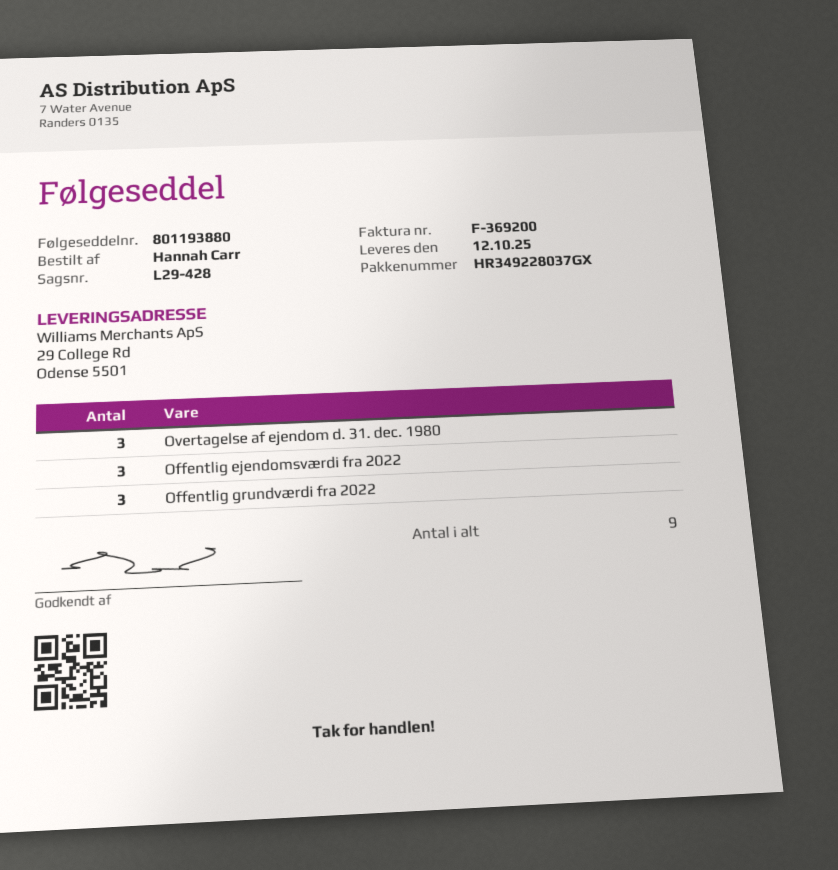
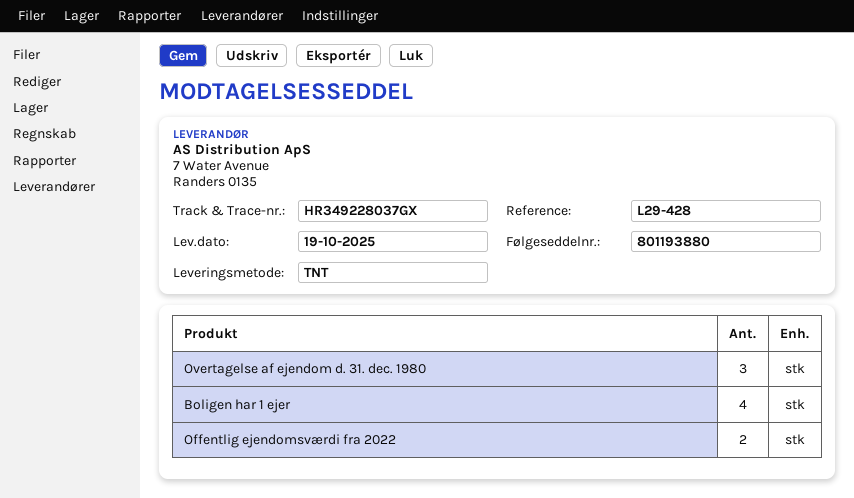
delivery date: 2025-10-12 -> 2025-10-19
Offentlig ejendomsværdi fra 2022: 3 -> 2
Offentlig grundværdi fra 2022: 3 -> none
Boligen har 1 ejer: none -> 4

